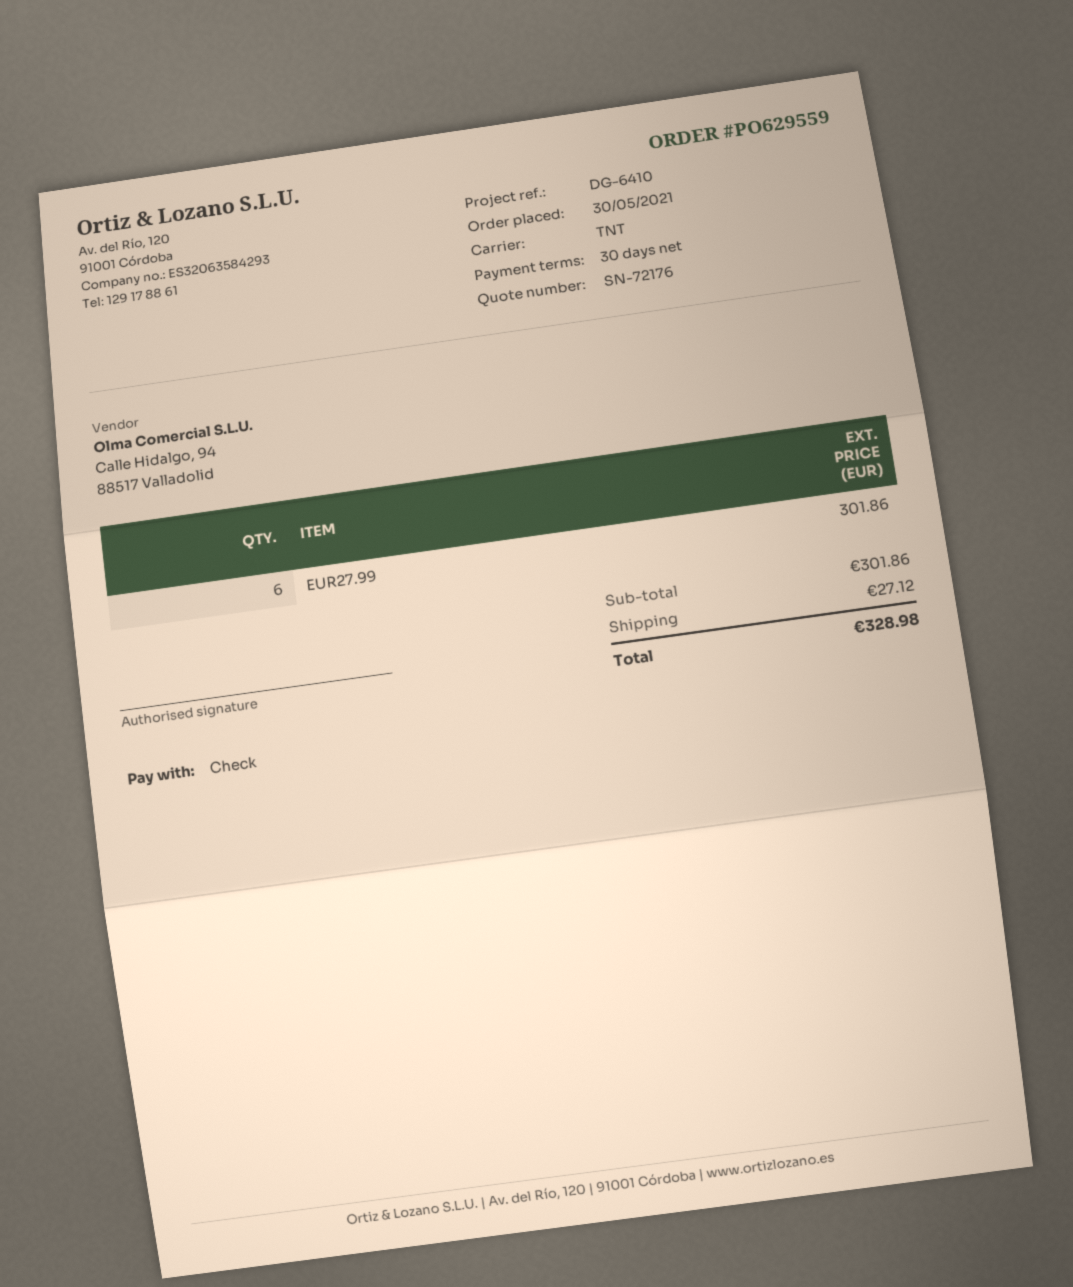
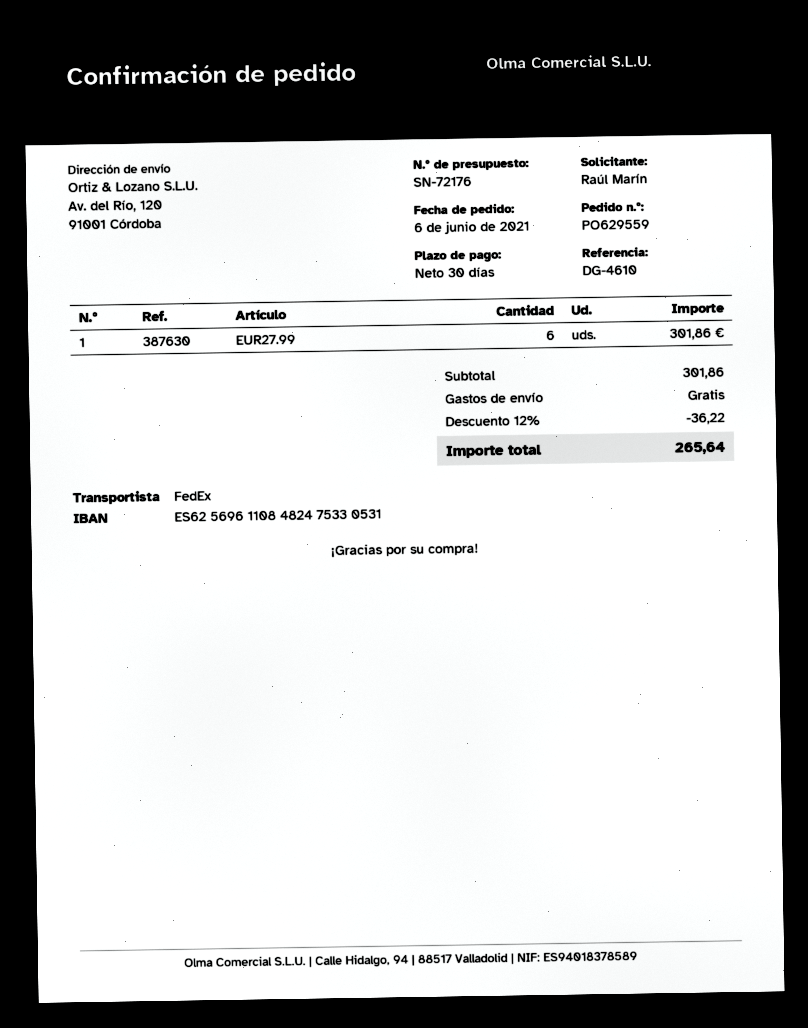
order date: 2021-05-30 -> 2021-06-06
reference: DG-6410 -> DG-4610
shipping method: TNT -> FedEx
discount: none -> 12% = 36.22
shipping: 27.12 -> 0.00
total: 328.98 -> 265.64

